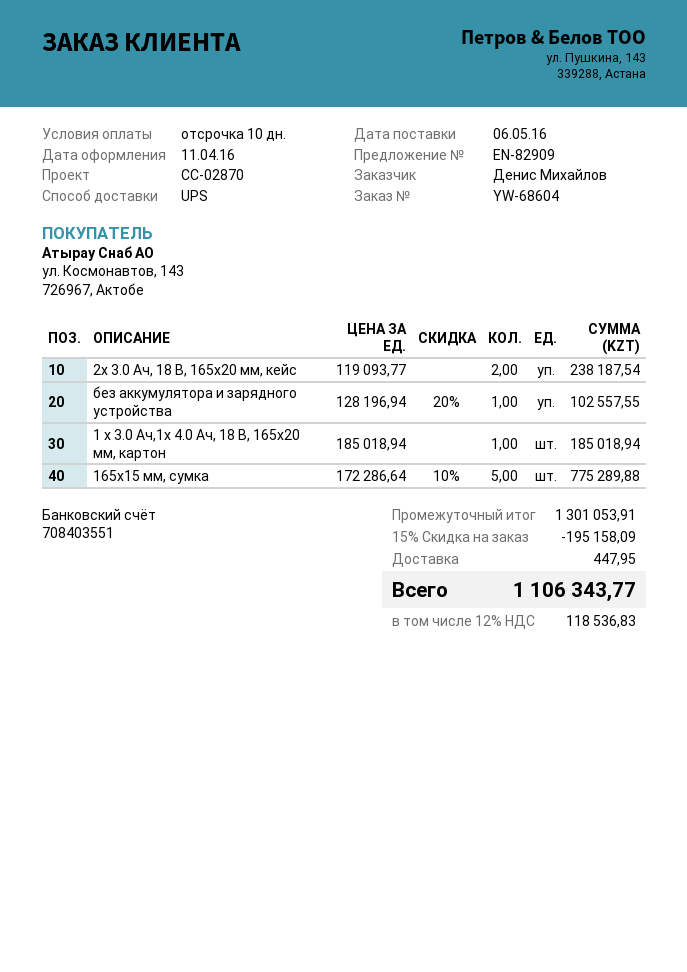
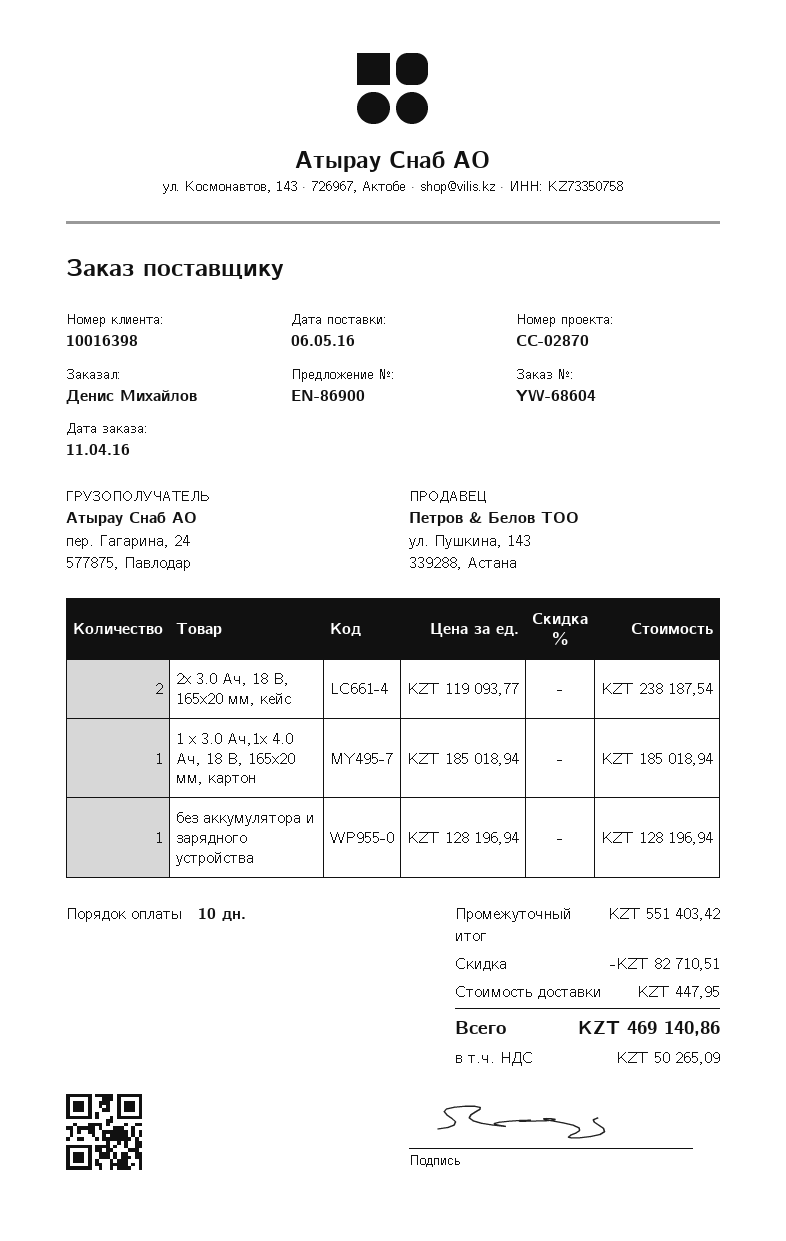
quote number: EN-82909 -> EN-86900
без аккумулятора и зарядного устройства: 1 x 128196.94 - 20% = 102557.55 -> 1 x 128196.94 = 128196.94
165x15 мм, сумка: 5 x 172286.64 - 10% = 775289.88 -> none
subtotal: 1301053.91 -> 551403.42
discount: 195158.09 -> 82710.51
tax: 118536.83 -> 50265.09
total: 1106343.77 -> 469140.86

